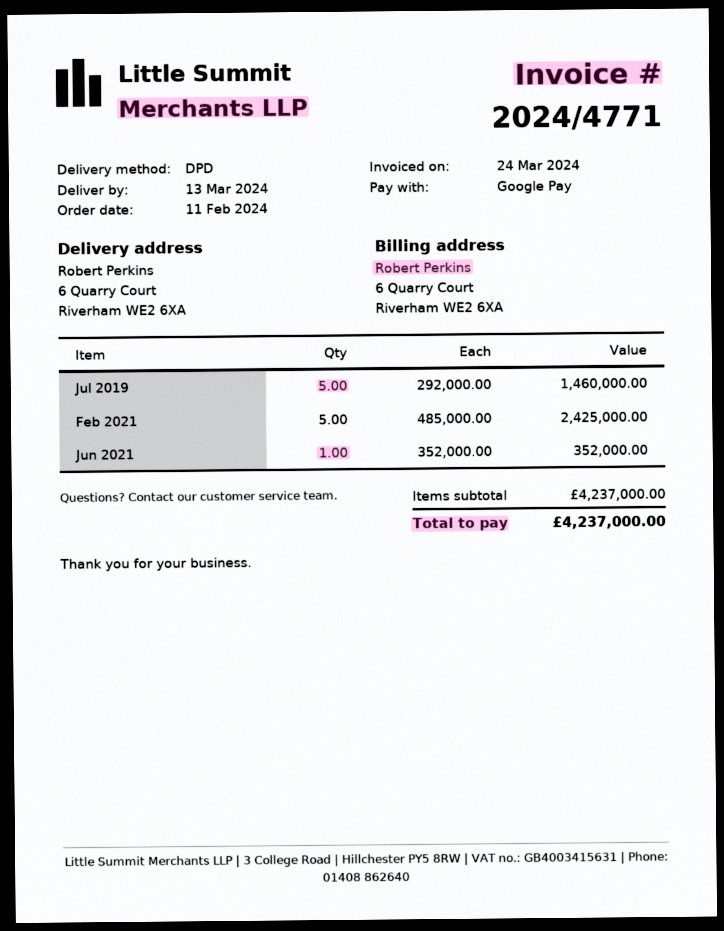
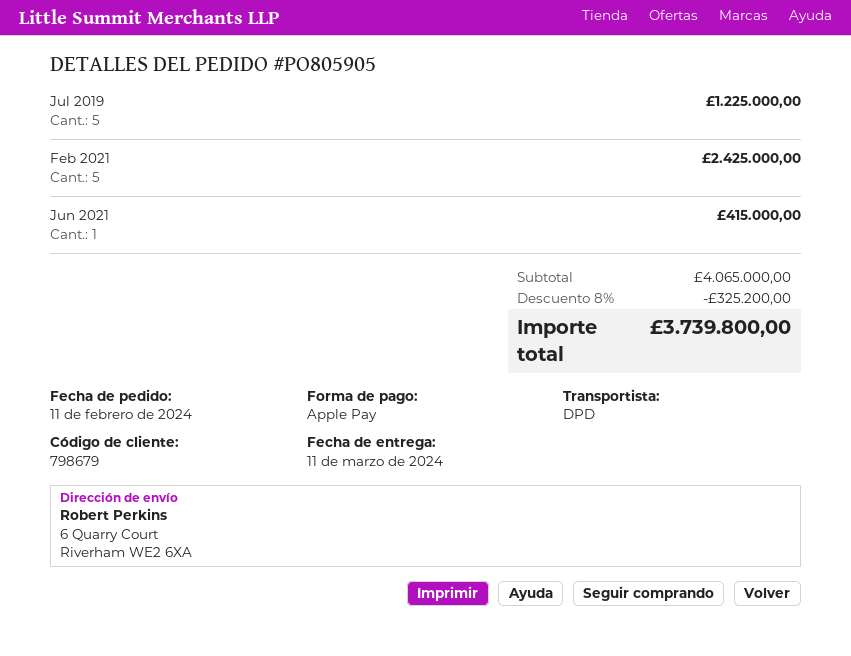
delivery date: 2024-03-13 -> 2024-03-11
payment method: Google Pay -> Apple Pay
Jul 2019: 5 for 1460000.00 -> 5 for 1225000.00
Jun 2021: 1 for 352000.00 -> 1 for 415000.00
subtotal: 4237000.00 -> 4065000.00
discount: none -> 8% = 325200.00
total: 4237000.00 -> 3739800.00

